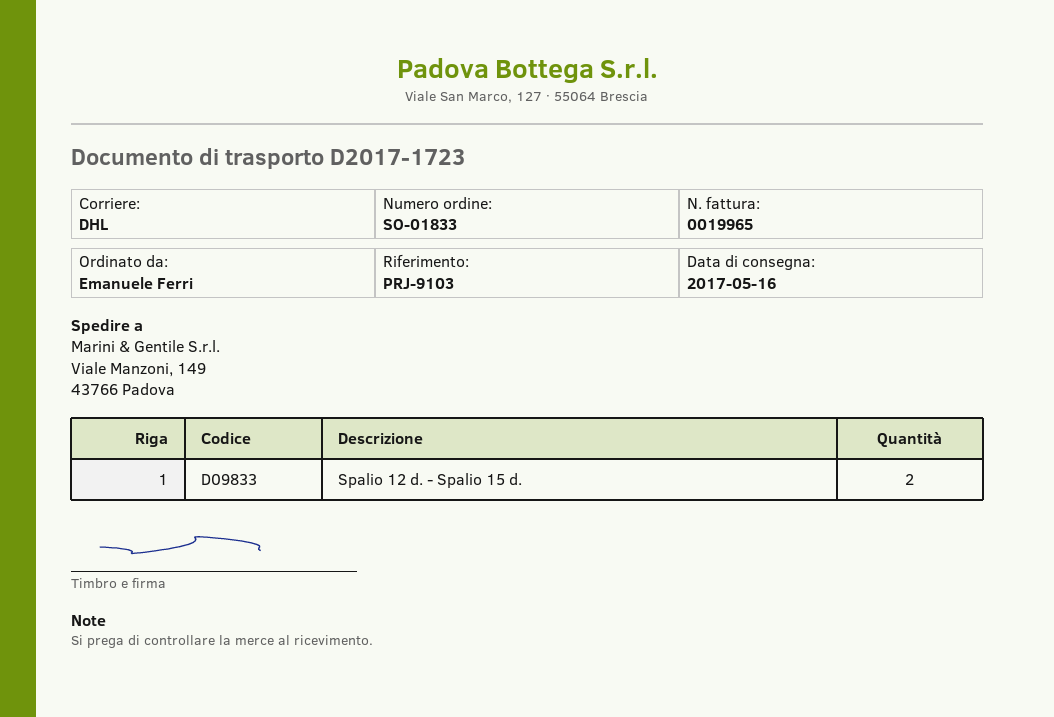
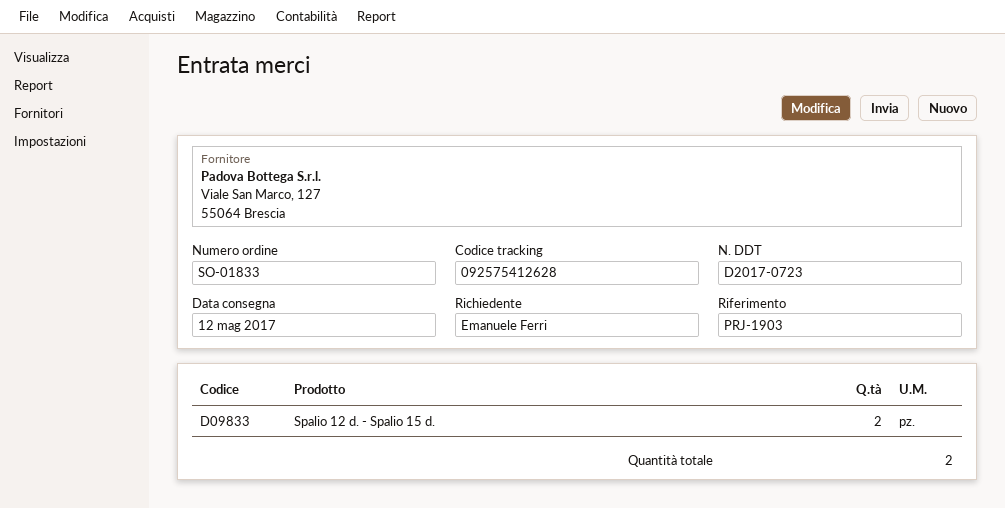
delivery note number: D2017-1723 -> D2017-0723
delivery date: 2017-05-16 -> 2017-05-12
reference: PRJ-9103 -> PRJ-1903

